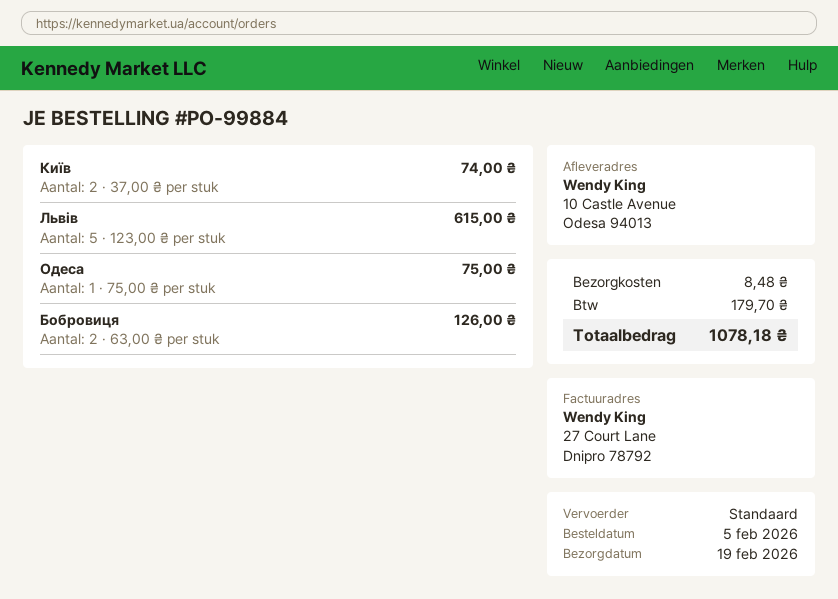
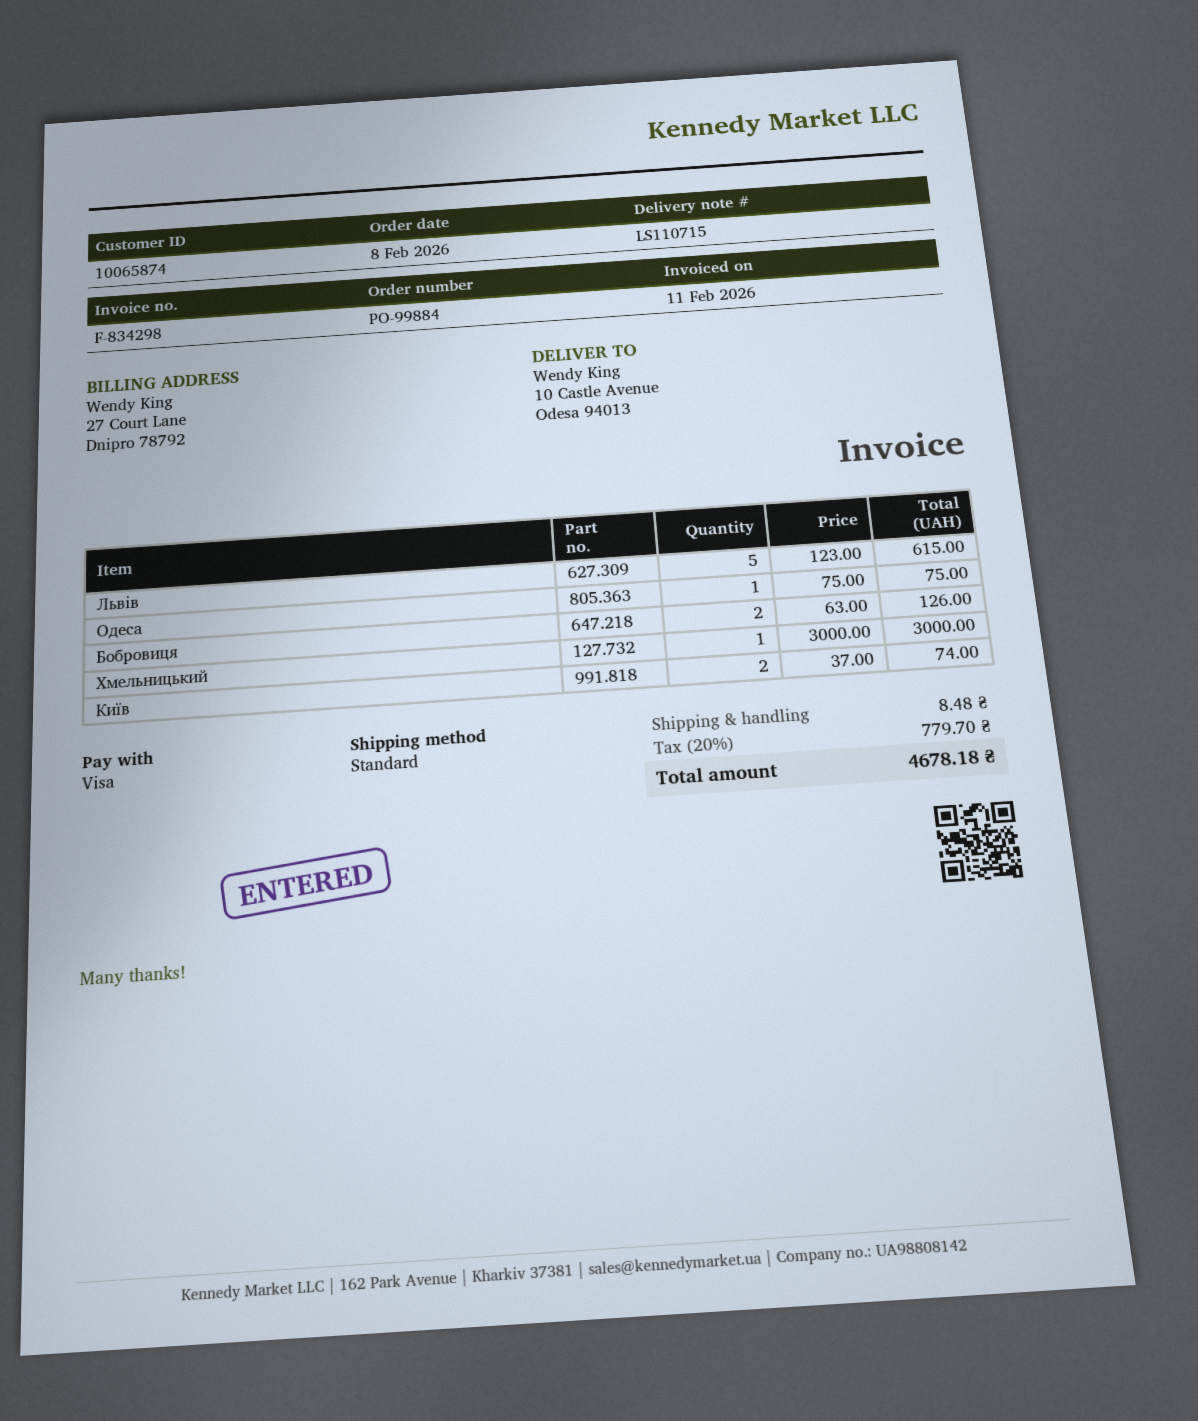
order date: 2026-02-05 -> 2026-02-08
Хмельницький: none -> 1 x 3000.00 = 3000.00
tax: 179.70 -> 779.70
total: 1078.18 -> 4678.18

